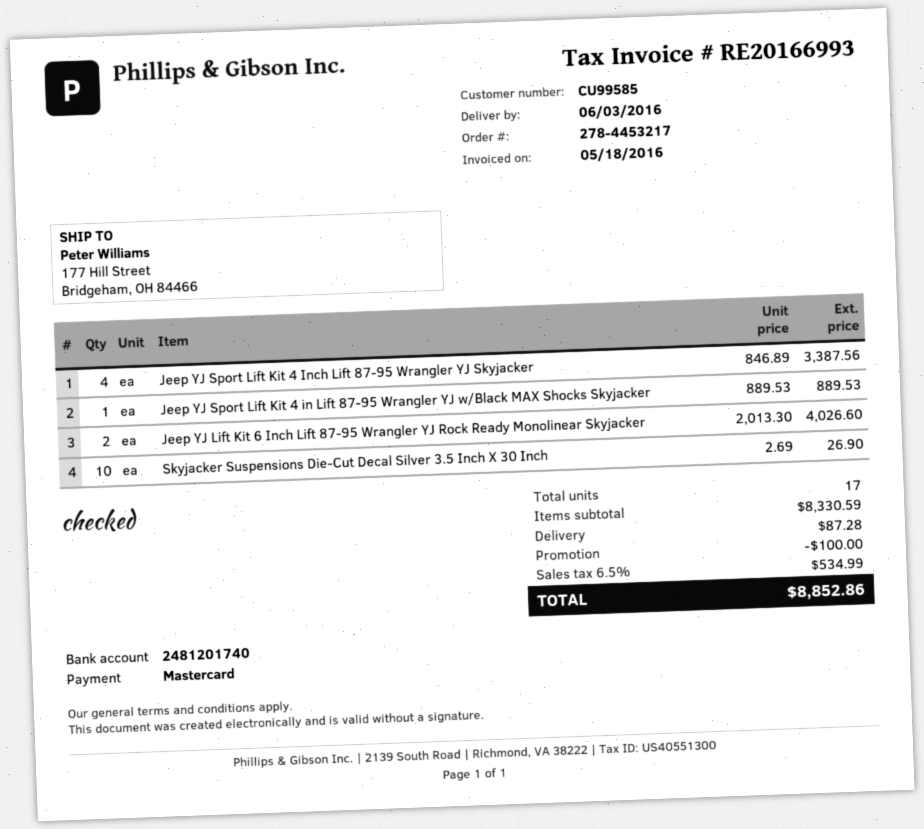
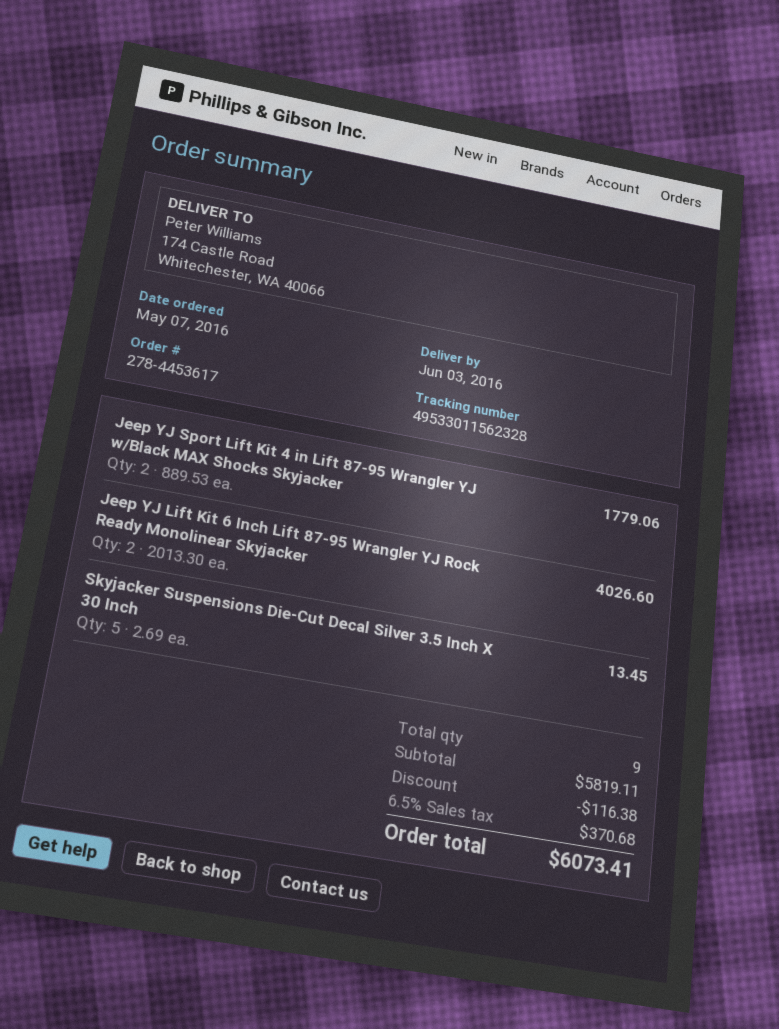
order number: 278-4453217 -> 278-4453617
ship to: 177 Hill Street, Bridgeham, OH 84466 -> 174 Castle Road, Whitechester, WA 40066
Jeep YJ Sport Lift Kit 4 Inch Lift 87-95 Wrangler YJ Skyjacker: 4 x 846.89 = 3387.56 -> none
Jeep YJ Sport Lift Kit 4 in Lift 87-95 Wrangler YJ w/Black MAX Shocks Skyjacker: 1 x 889.53 = 889.53 -> 2 x 889.53 = 1779.06
Skyjacker Suspensions Die-Cut Decal Silver 3.5 Inch X 30 Inch: 10 x 2.69 = 26.90 -> 5 x 2.69 = 13.45
total quantity: 17 -> 9
subtotal: 8330.59 -> 5819.11
discount: 100.00 -> 116.38
shipping: 87.28 -> none
tax: 6.5% = 534.99 -> 6.5% = 370.68
total: 8852.86 -> 6073.41

